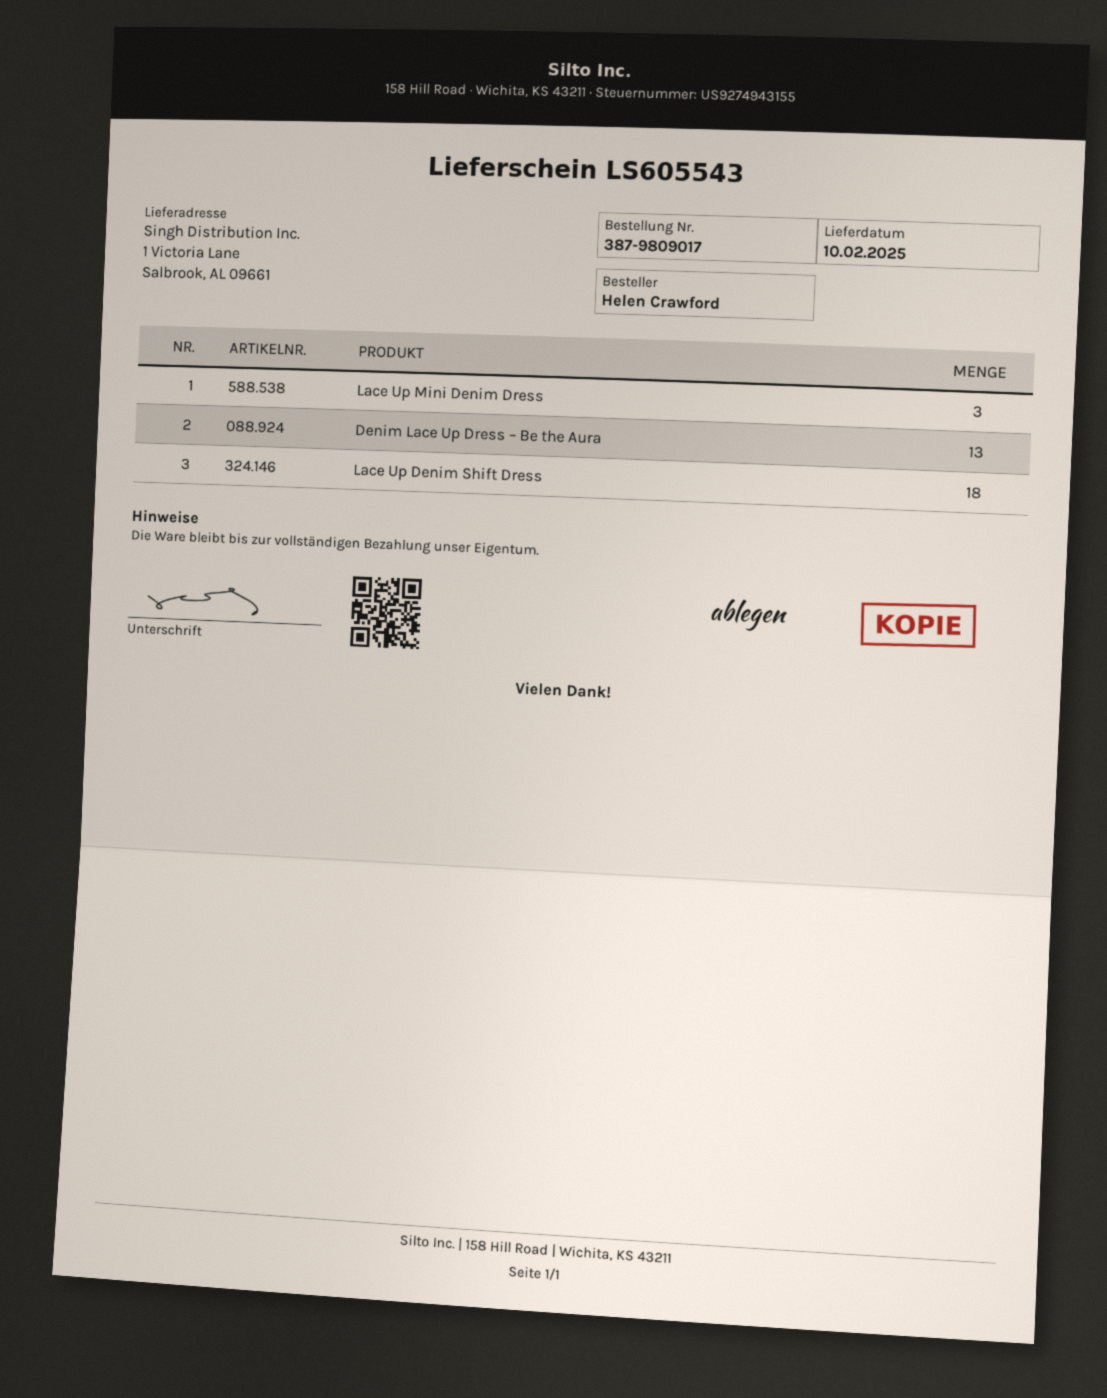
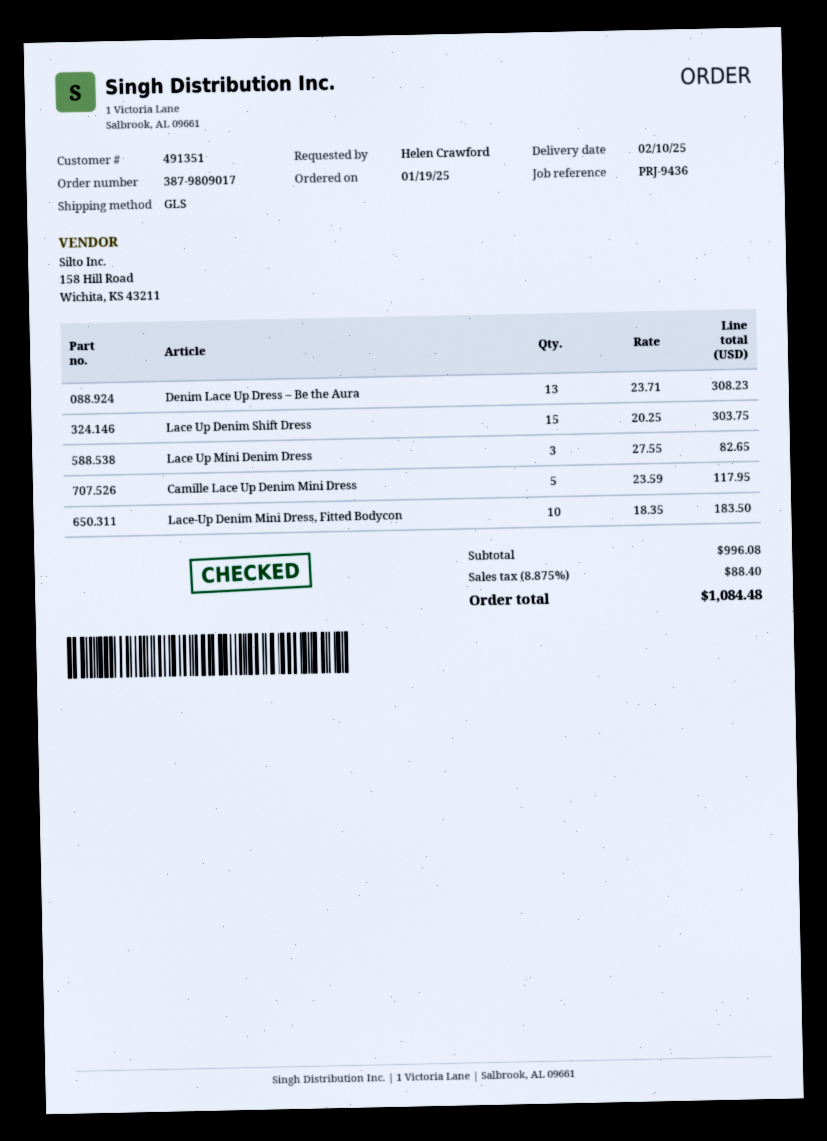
Lace Up Denim Shift Dress: 18 -> 15
Camille Lace Up Denim Mini Dress: none -> 5
Lace-Up Denim Mini Dress, Fitted Bodycon: none -> 10

